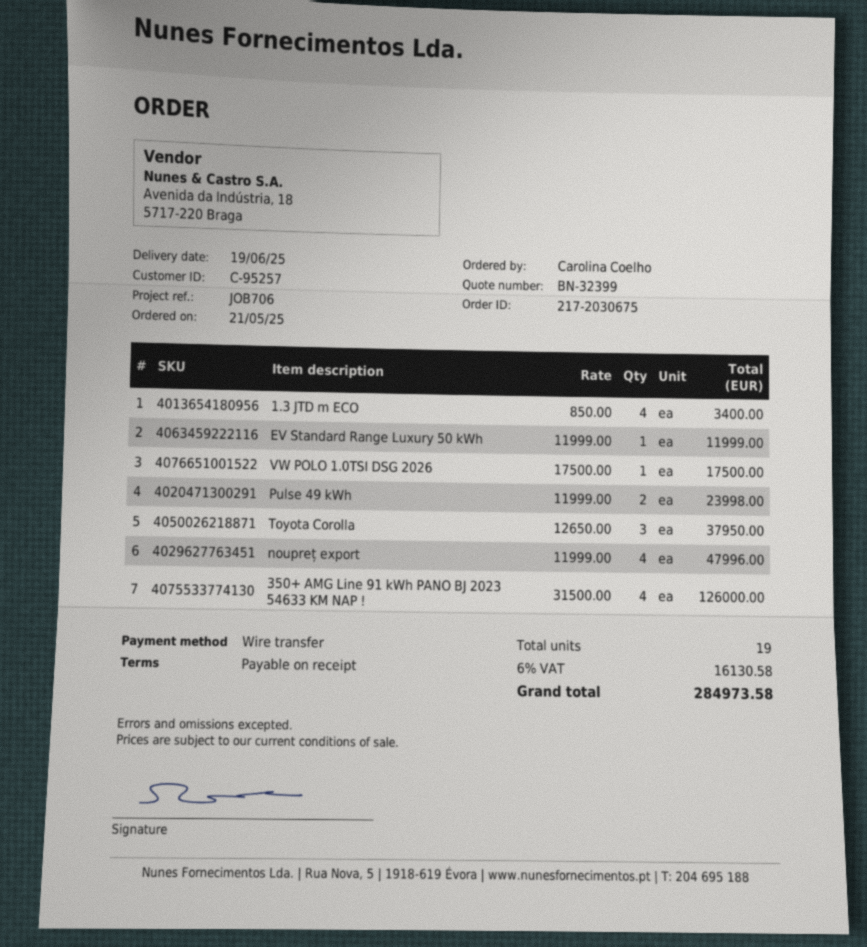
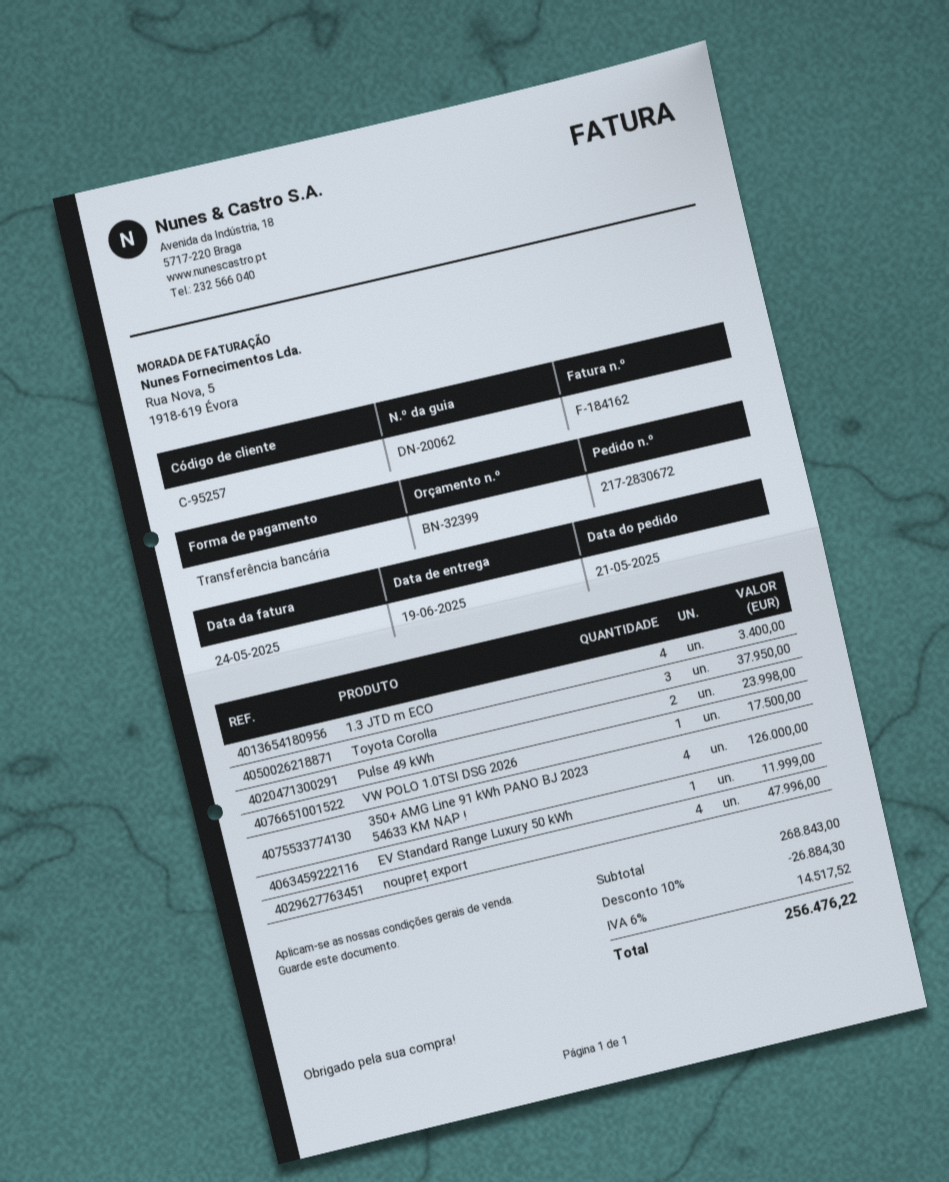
order number: 217-2030675 -> 217-2830672
discount: none -> 10% = 26884.30
tax: 6% = 16130.58 -> 6% = 14517.52
total: 284973.58 -> 256476.22

